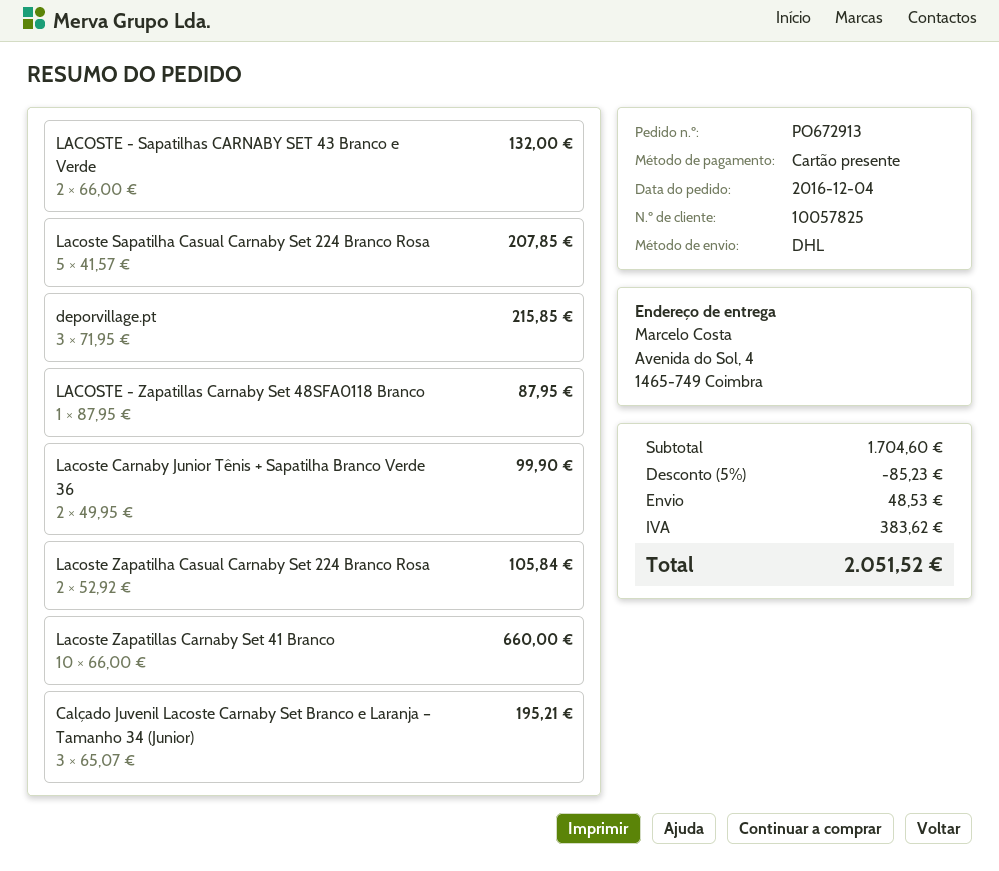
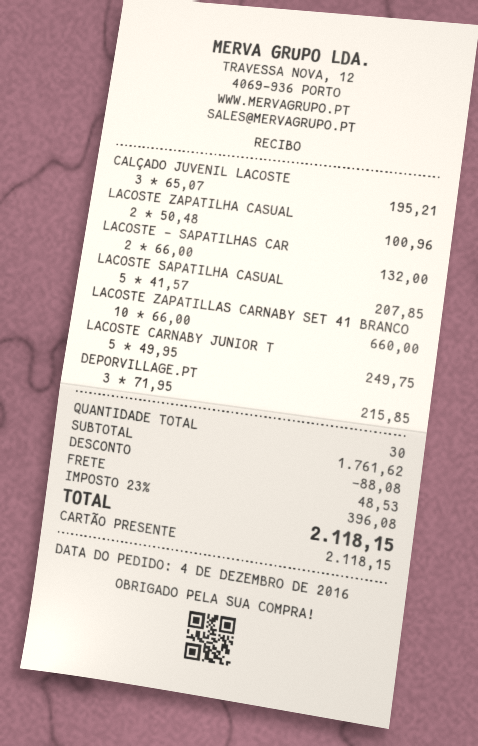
LACOSTE - Zapatillas Carnaby Set 48SFA0118 Branco: 1 x 87.95 = 87.95 -> none
Lacoste Carnaby Junior Tênis + Sapatilha Branco Verde 36: 2 x 49.95 = 99.90 -> 5 x 49.95 = 249.75
Lacoste Zapatilha Casual Carnaby Set 224 Branco Rosa: 2 x 52.92 = 105.84 -> 2 x 50.48 = 100.96
subtotal: 1704.60 -> 1761.62
discount: 85.23 -> 88.08
tax: 383.62 -> 396.08
total: 2051.52 -> 2118.15

